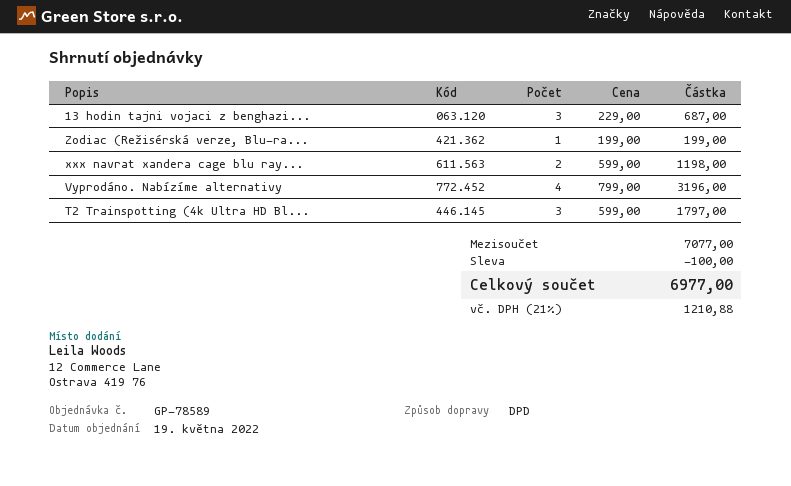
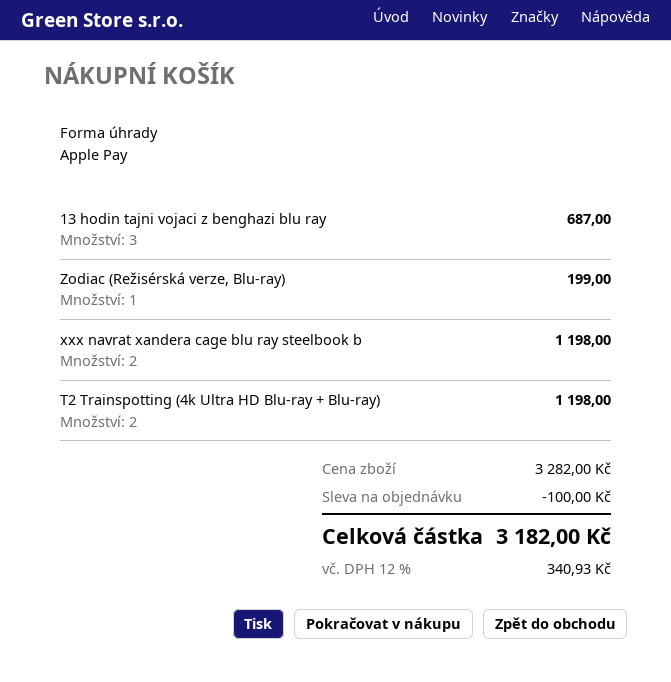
Vyprodáno. Nabízíme alternativy: 4 for 3196.00 -> none
T2 Trainspotting (4k Ultra HD Bl...: 3 for 1797.00 -> 2 for 1198.00
subtotal: 7077.00 -> 3282.00
tax: 21% = 1210.88 -> 12% = 340.93
total: 6977.00 -> 3182.00

